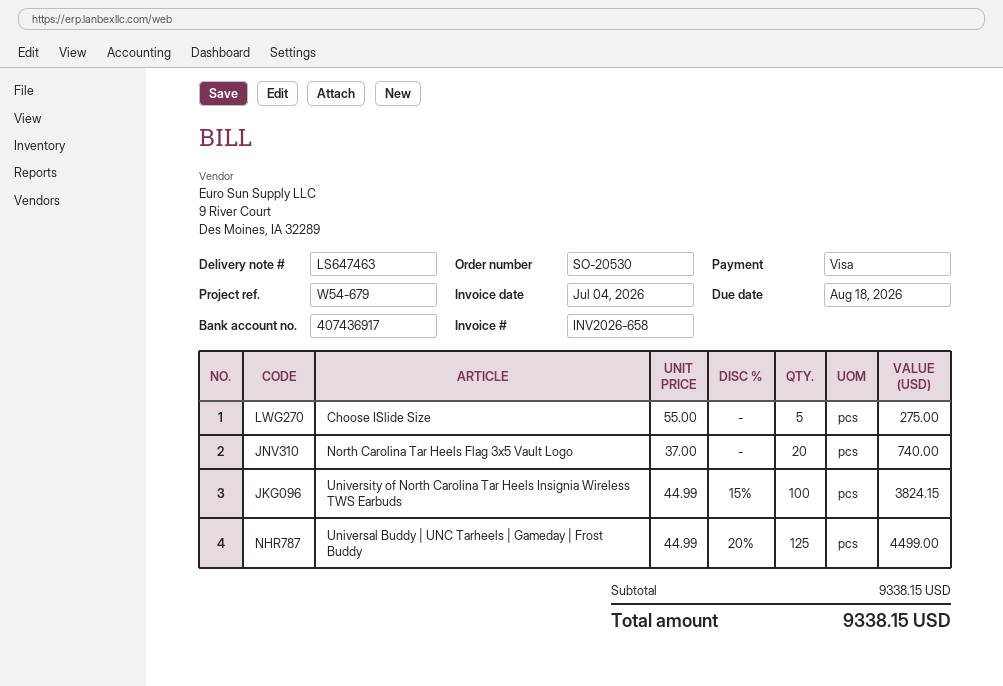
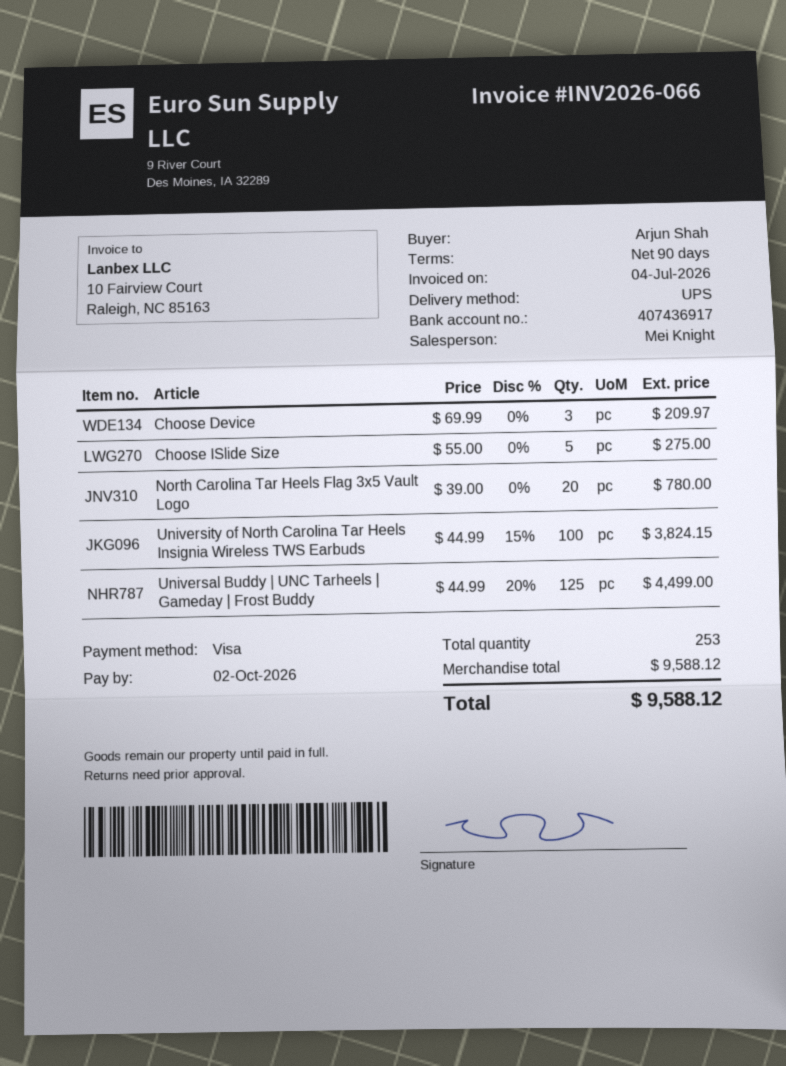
invoice number: INV2026-658 -> INV2026-066
due date: 2026-08-18 -> 2026-10-02
North Carolina Tar Heels Flag 3x5 Vault Logo: 20 x 37.00 = 740.00 -> 20 x 39.00 = 780.00
Choose Device: none -> 3 x 69.99 = 209.97
subtotal: 9338.15 -> 9588.12
total: 9338.15 -> 9588.12

